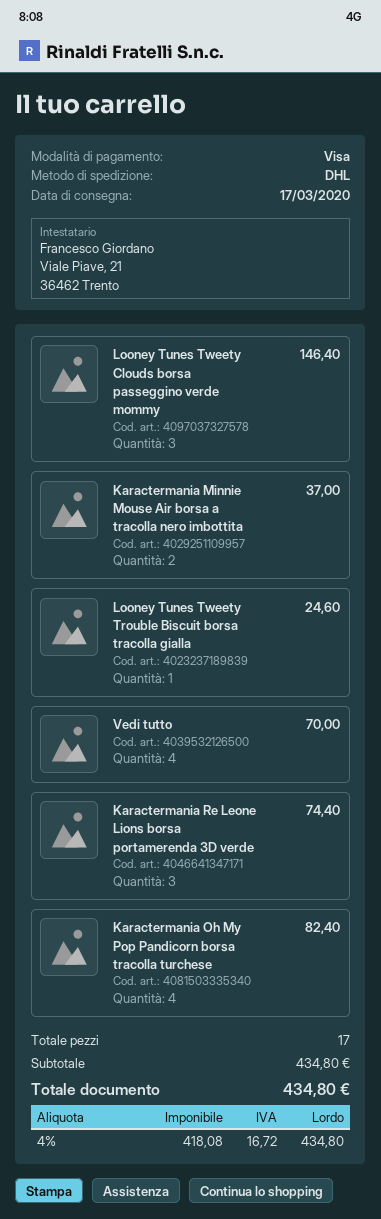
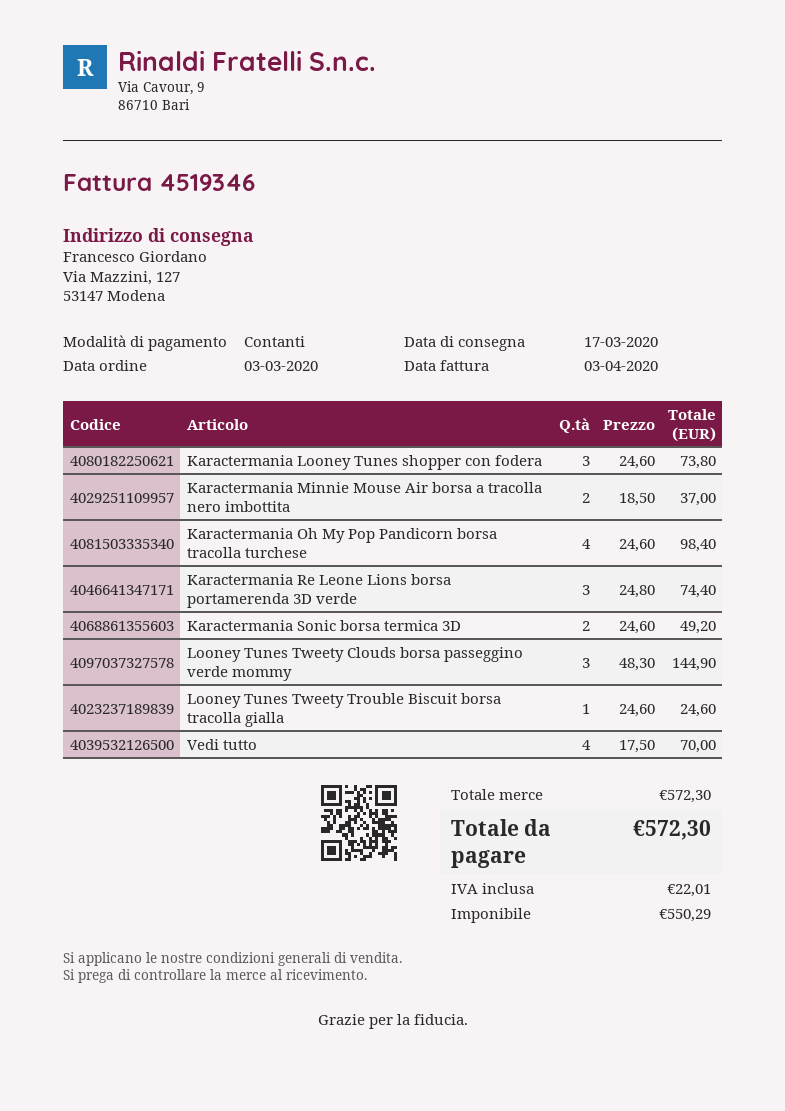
payment method: Visa -> cash
Looney Tunes Tweety Clouds borsa passeggino verde mommy: 3 for 146.40 -> 3 for 144.90
Karactermania Oh My Pop Pandicorn borsa tracolla turchese: 4 for 82.40 -> 4 for 98.40
Karactermania Looney Tunes shopper con fodera: none -> 3 for 73.80
Karactermania Sonic borsa termica 3D: none -> 2 for 49.20
subtotal: 434.80 -> 572.30
net: 418.08 -> 550.29
tax: 16.72 -> 22.01
total: 434.80 -> 572.30

